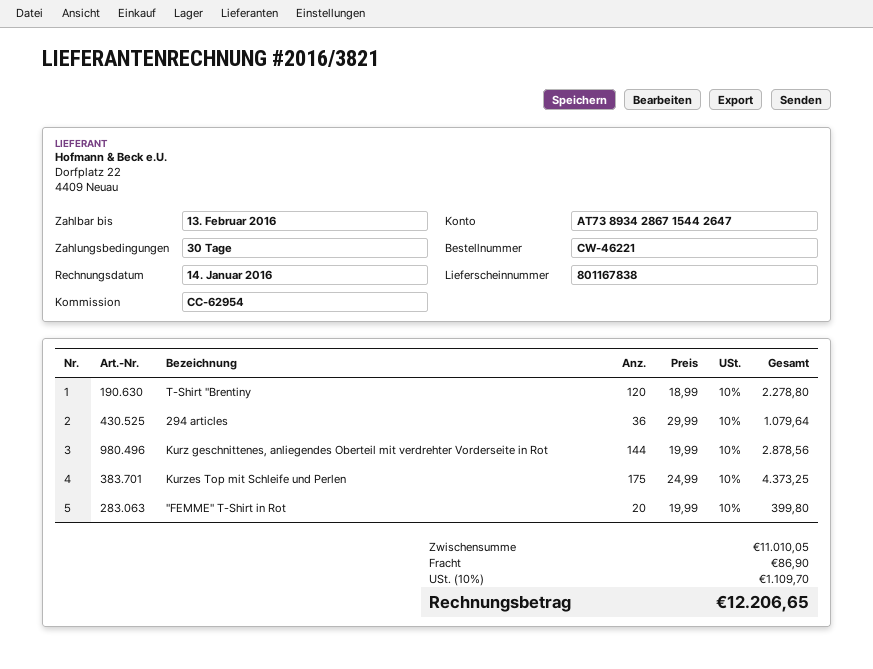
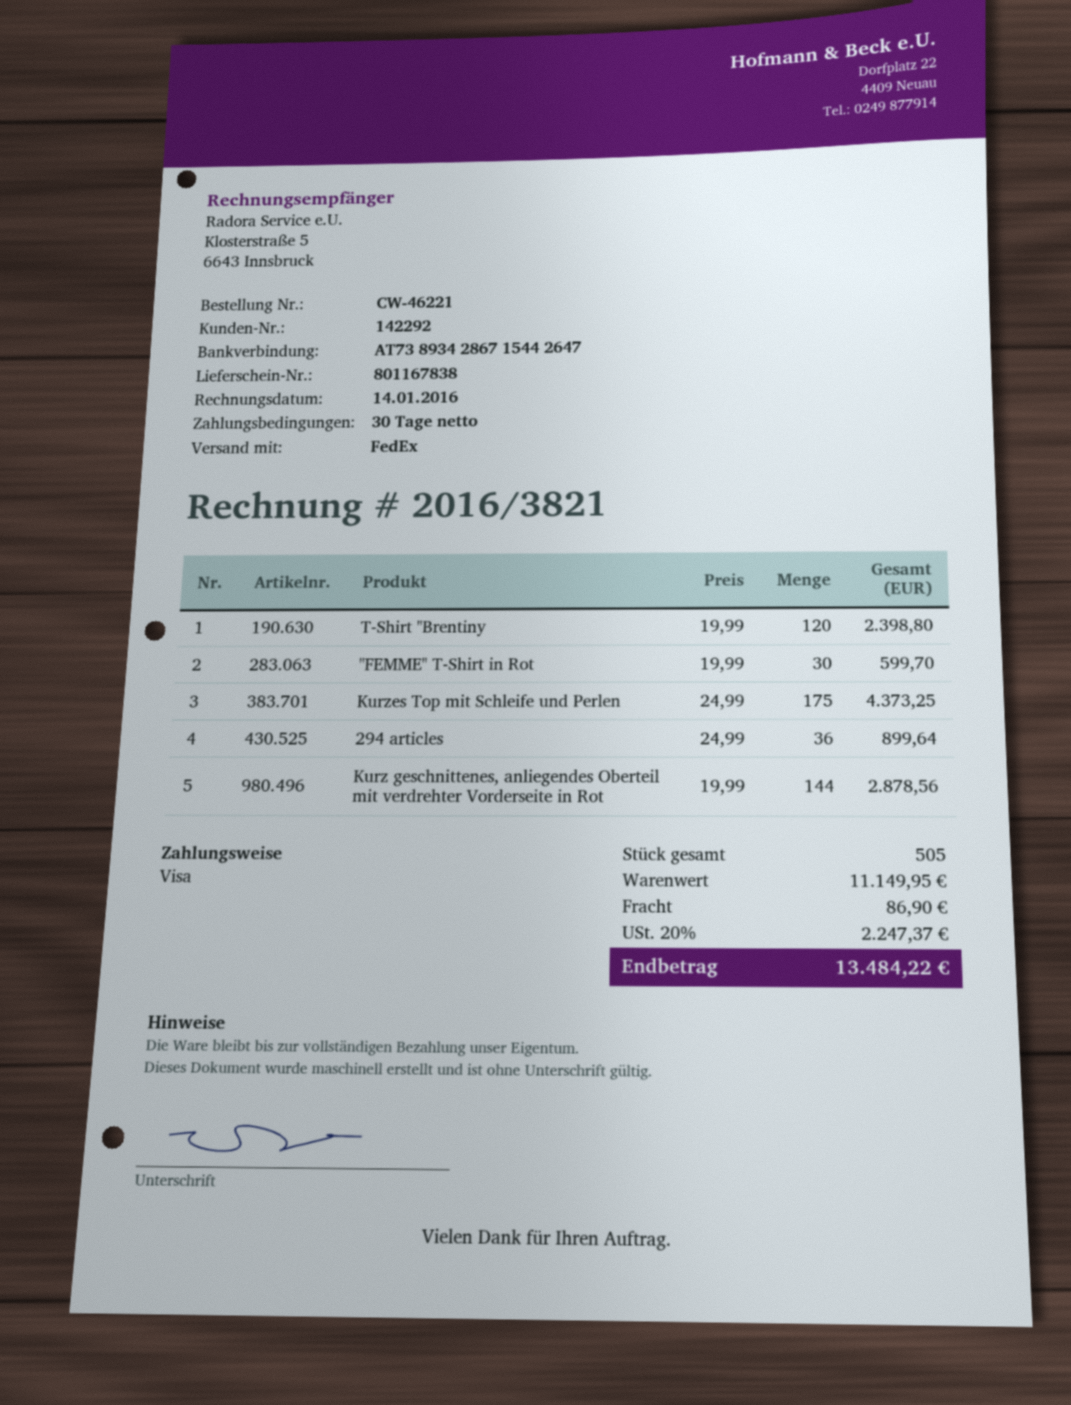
T-Shirt "Brentiny: 120 x 18.99 = 2278.80 -> 120 x 19.99 = 2398.80
294 articles: 36 x 29.99 = 1079.64 -> 36 x 24.99 = 899.64
"FEMME" T-Shirt in Rot: 20 x 19.99 = 399.80 -> 30 x 19.99 = 599.70
subtotal: 11010.05 -> 11149.95
tax: 10% = 1109.70 -> 20% = 2247.37
total: 12206.65 -> 13484.22

